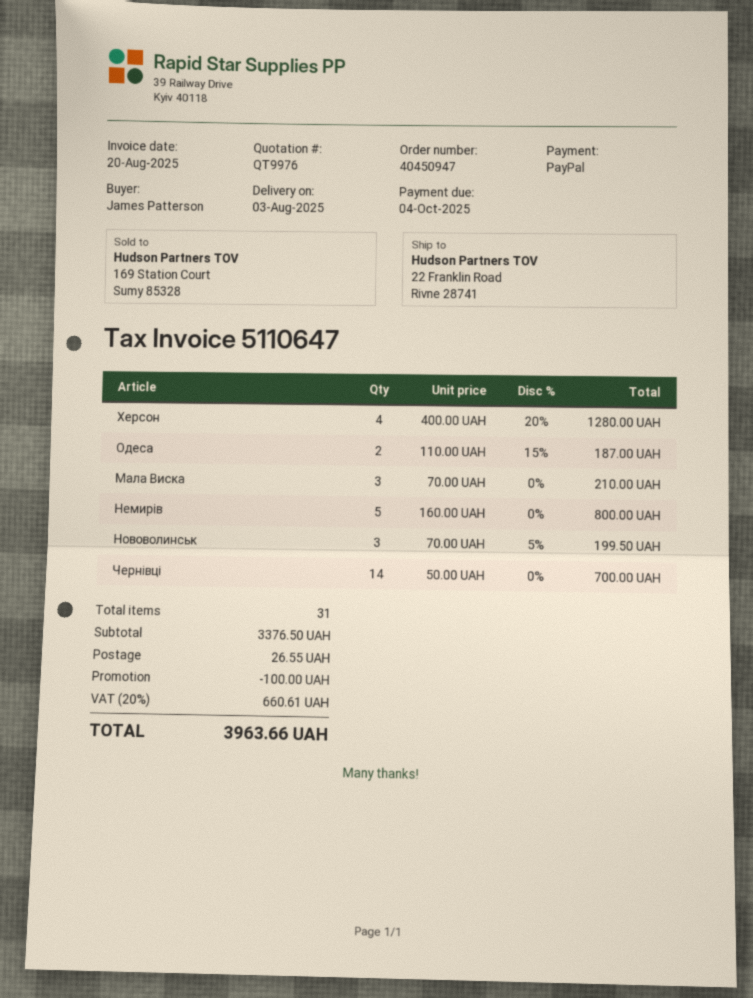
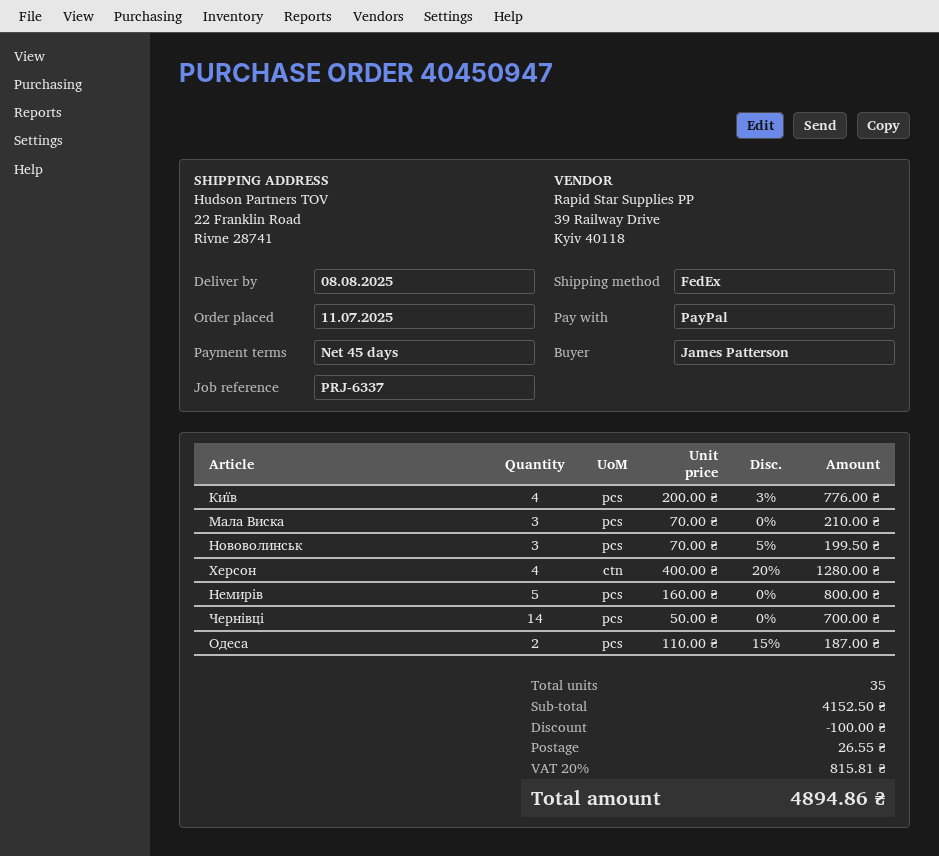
delivery date: 2025-08-03 -> 2025-08-08
Київ: none -> 4 x 200.00 - 3% = 776.00
total quantity: 31 -> 35
subtotal: 3376.50 -> 4152.50
tax: 20% = 660.61 -> 20% = 815.81
total: 3963.66 -> 4894.86

